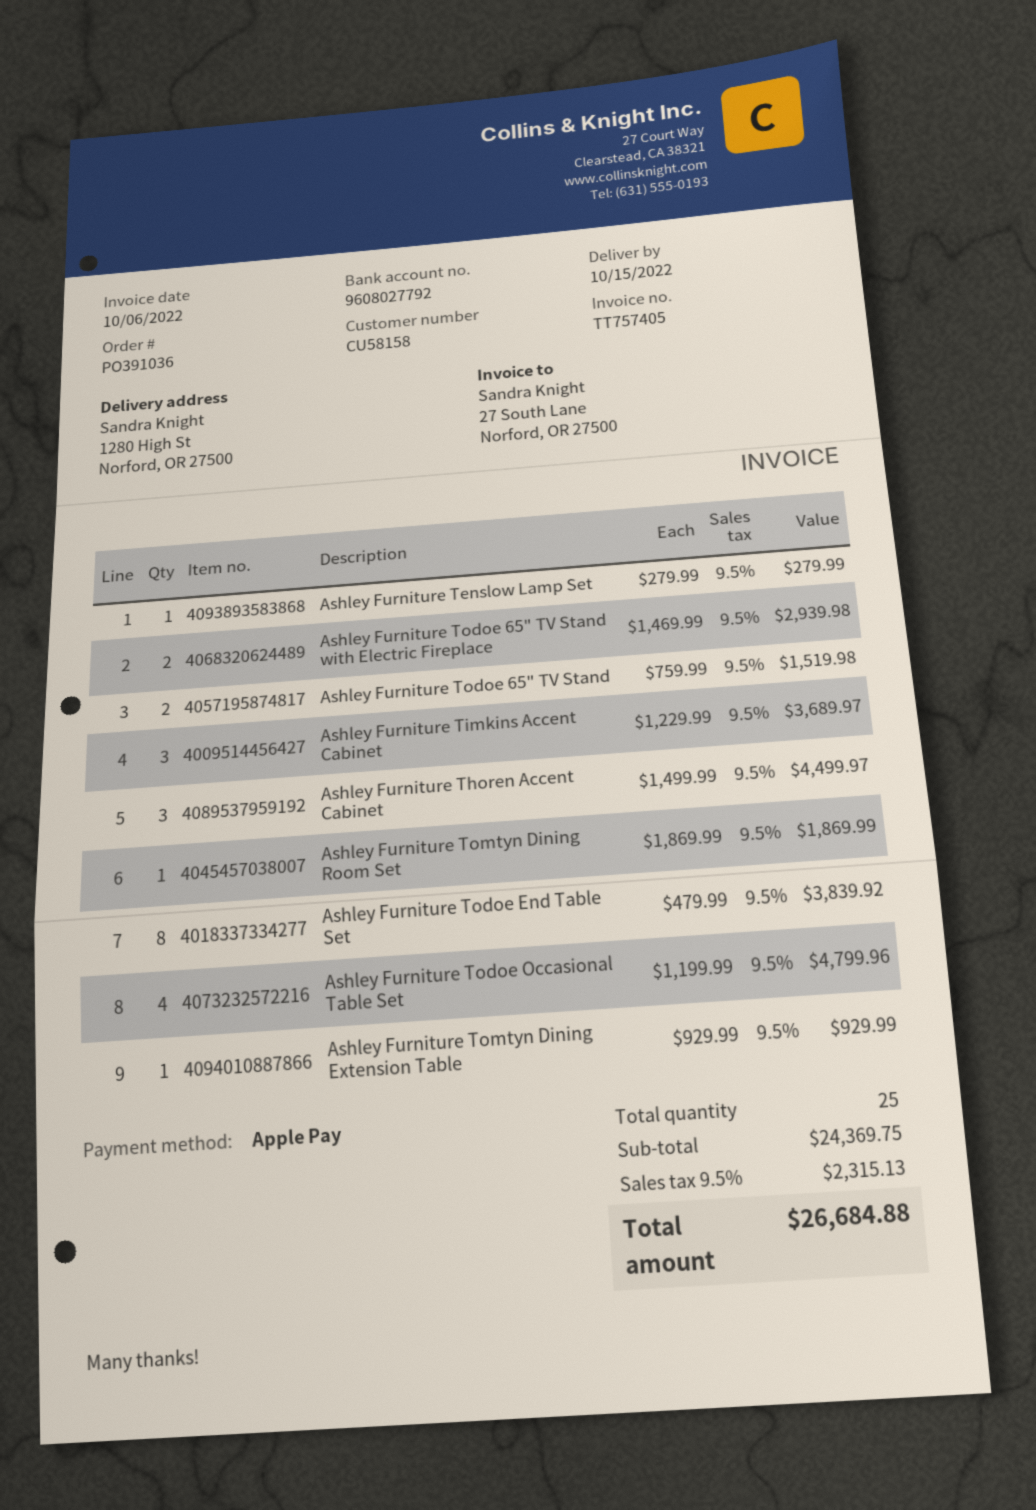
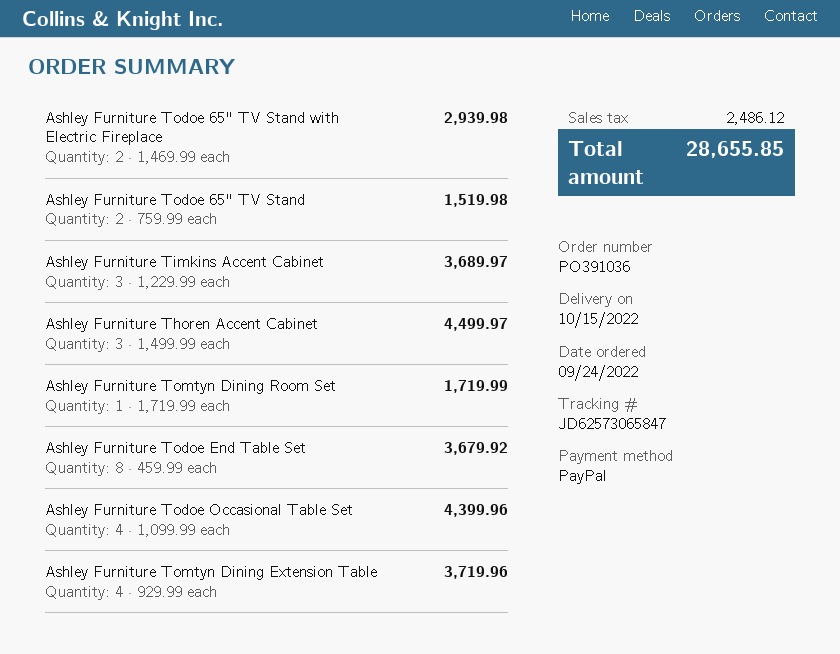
payment method: Apple Pay -> PayPal
Ashley Furniture Tenslow Lamp Set: 1 x 279.99 = 279.99 -> none
Ashley Furniture Tomtyn Dining Room Set: 1 x 1869.99 = 1869.99 -> 1 x 1719.99 = 1719.99
Ashley Furniture Todoe End Table Set: 8 x 479.99 = 3839.92 -> 8 x 459.99 = 3679.92
Ashley Furniture Todoe Occasional Table Set: 4 x 1199.99 = 4799.96 -> 4 x 1099.99 = 4399.96
Ashley Furniture Tomtyn Dining Extension Table: 1 x 929.99 = 929.99 -> 4 x 929.99 = 3719.96
tax: 2315.13 -> 2486.12
total: 26684.88 -> 28655.85

